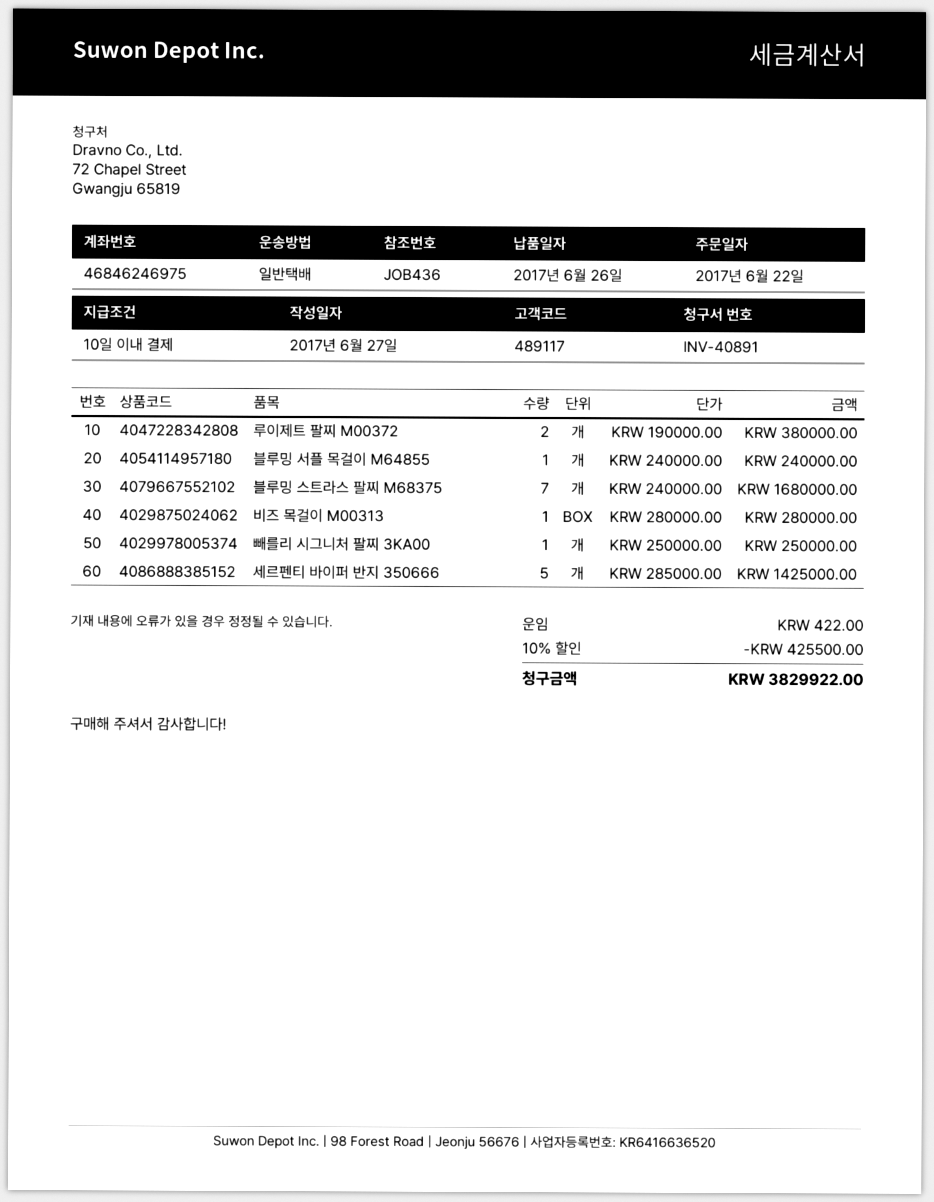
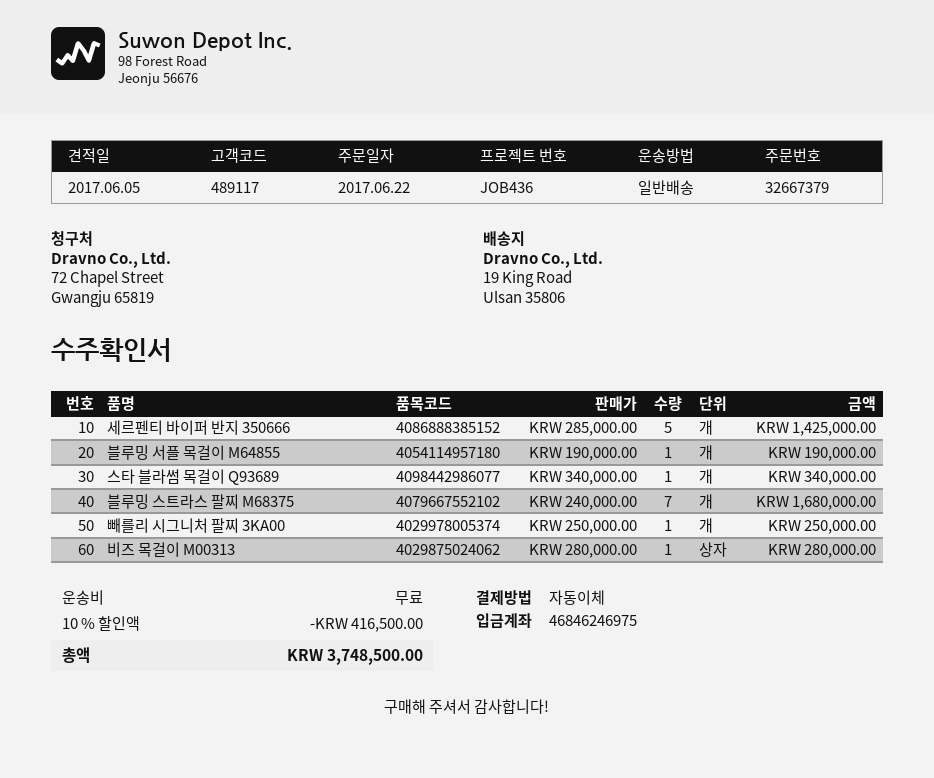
루이제트 팔찌 M00372: 2 x 190000.00 = 380000.00 -> none
블루밍 서플 목걸이 M64855: 1 x 240000.00 = 240000.00 -> 1 x 190000.00 = 190000.00
스타 블라썸 목걸이 Q93689: none -> 1 x 340000.00 = 340000.00
discount: 10% = 425500.00 -> 10% = 416500.00
shipping: 422.00 -> 0.00
total: 3829922.00 -> 3748500.00

